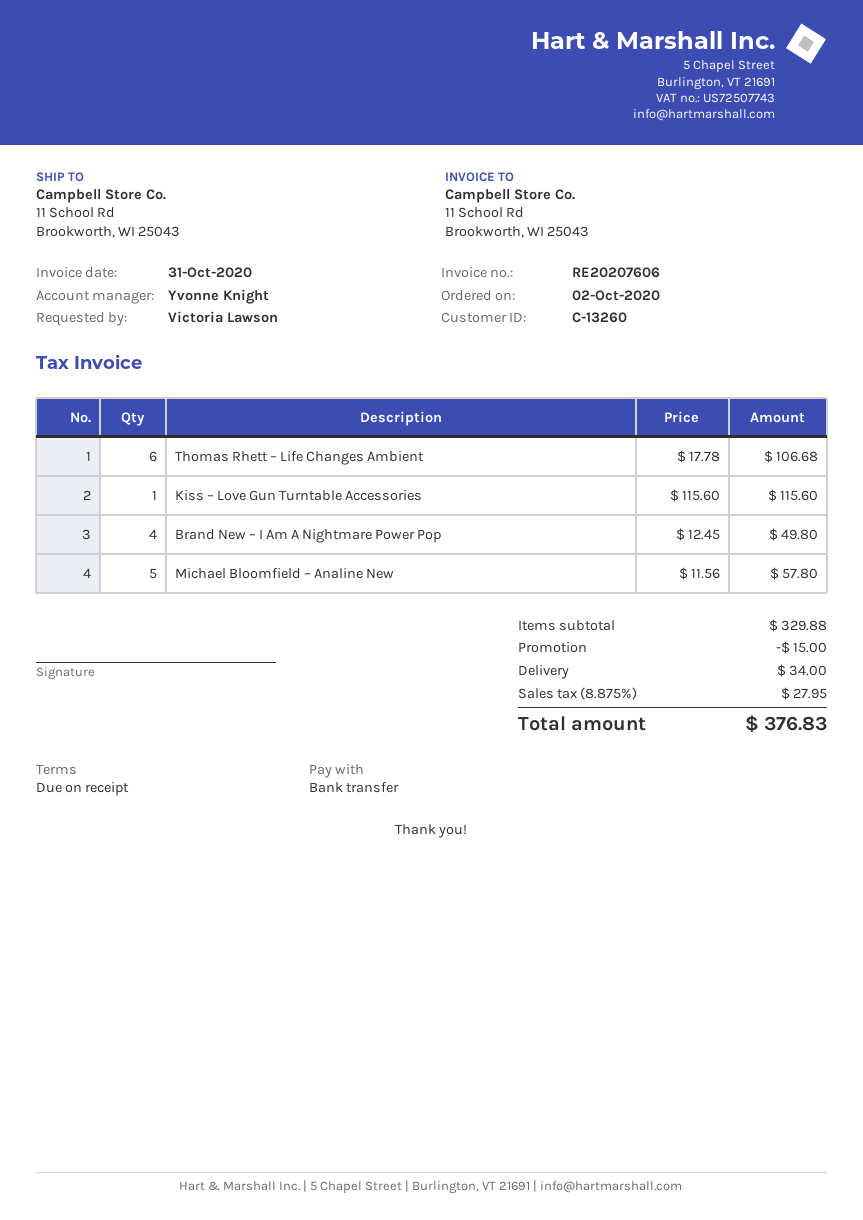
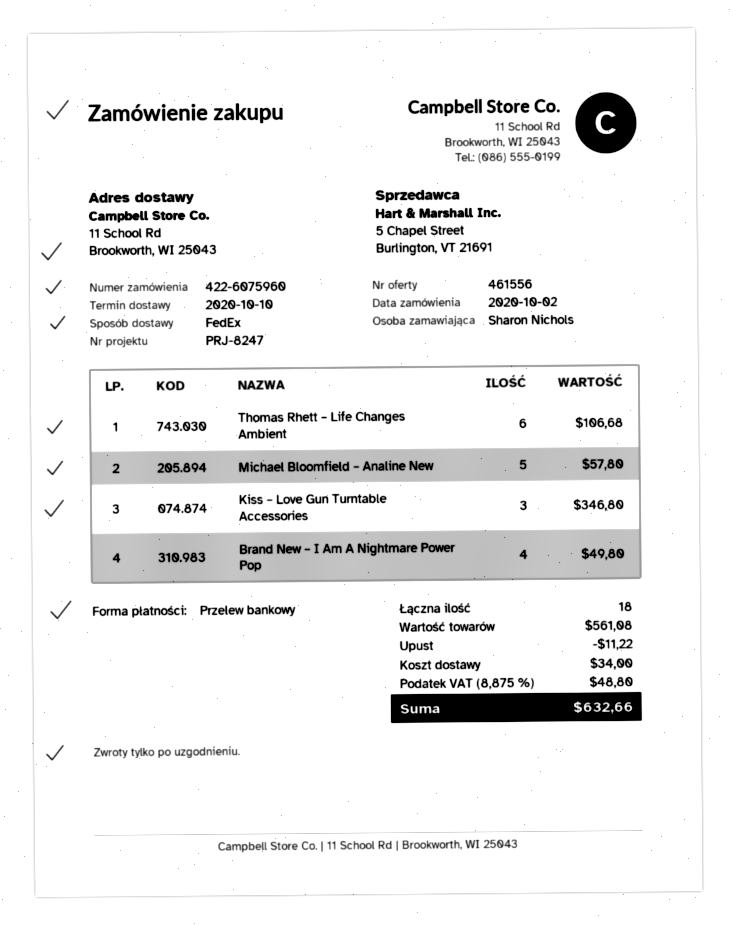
ordered by: Victoria Lawson -> Sharon Nichols
Kiss – Love Gun Turntable Accessories: 1 for 115.60 -> 3 for 346.80
subtotal: 329.88 -> 561.08
discount: 15.00 -> 11.22
tax: 8.875% = 27.95 -> 8.875% = 48.80
total: 376.83 -> 632.66

